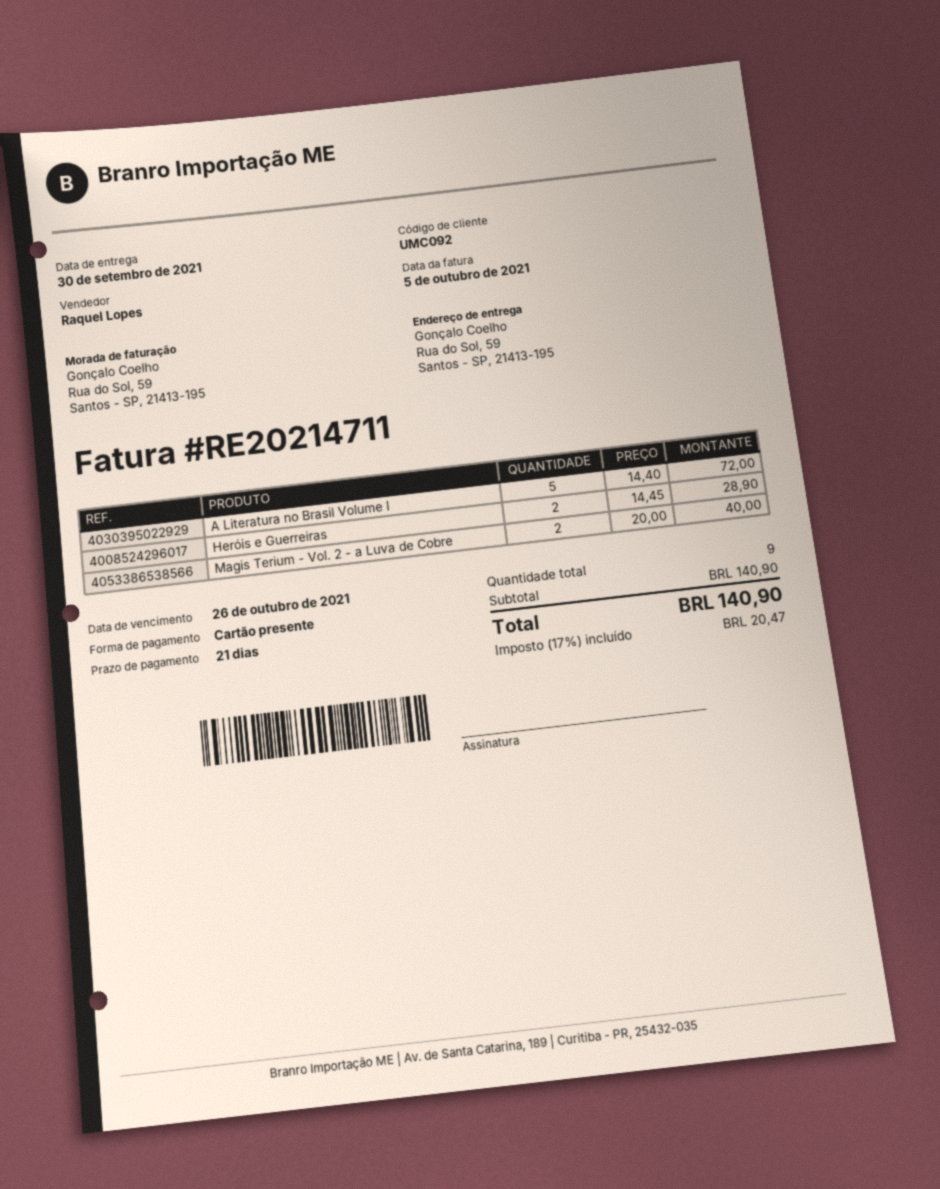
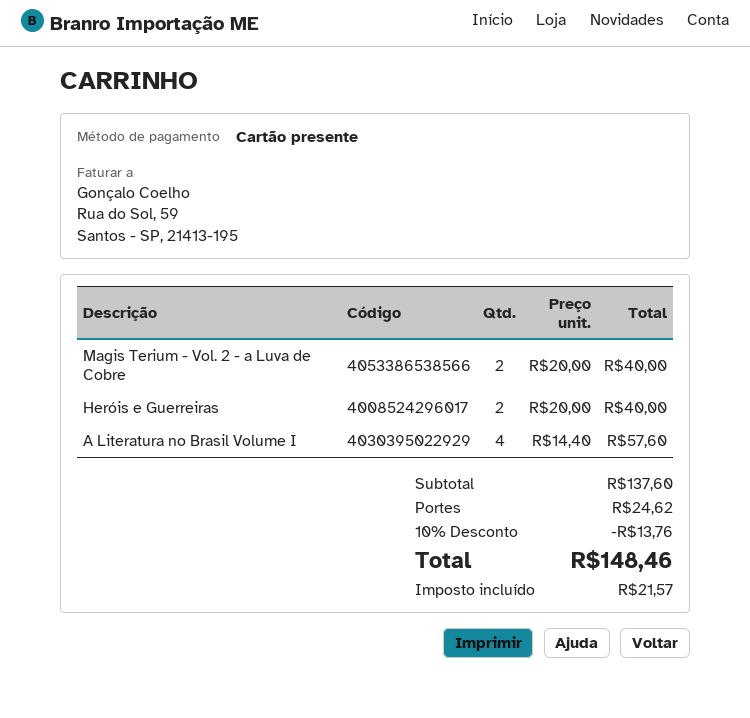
A Literatura no Brasil Volume I: 5 x 14.40 = 72.00 -> 4 x 14.40 = 57.60
Heróis e Guerreiras: 2 x 14.45 = 28.90 -> 2 x 20.00 = 40.00
subtotal: 140.90 -> 137.60
discount: none -> 10% = 13.76
shipping: none -> 24.62
tax: 20.47 -> 21.57
total: 140.90 -> 148.46

